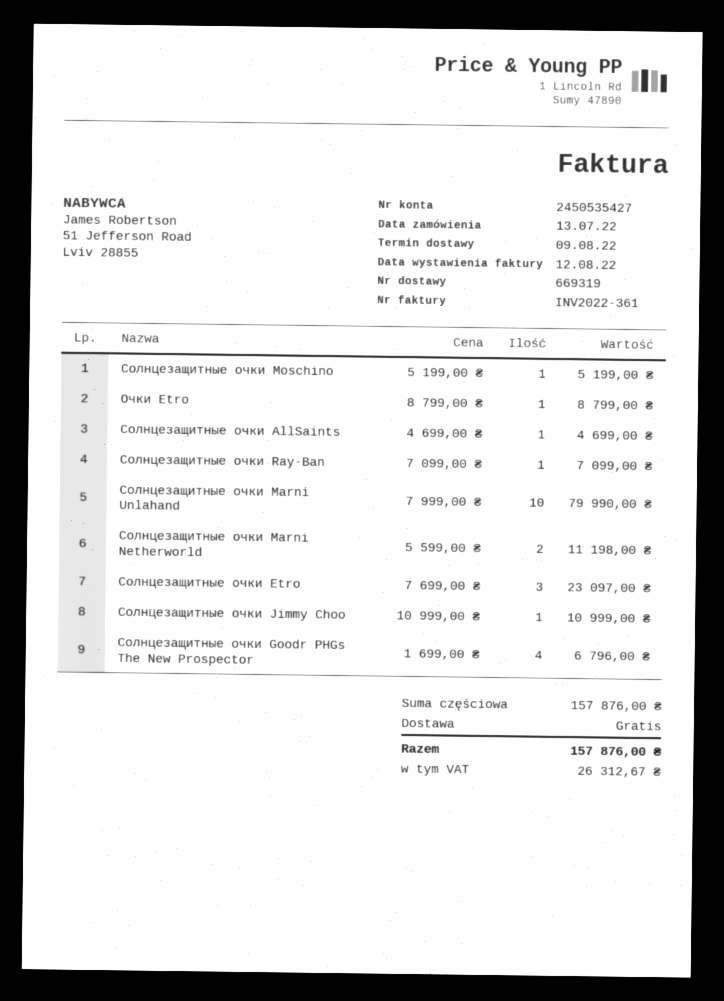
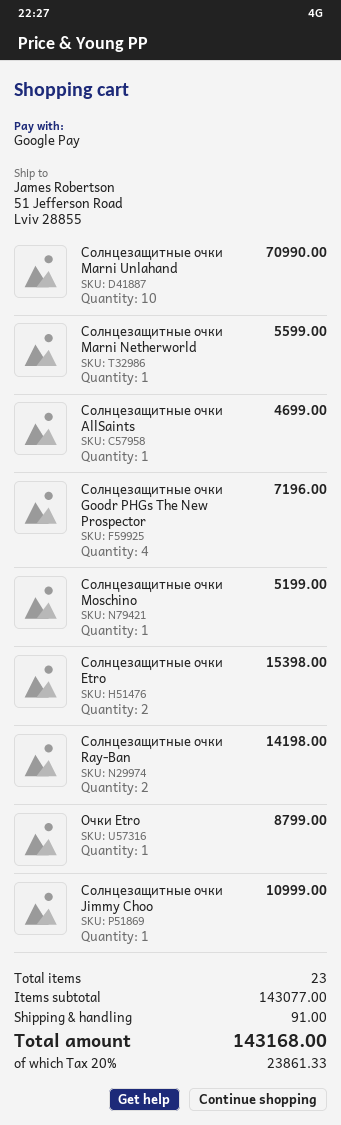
Солнцезащитные очки Ray-Ban: 1 for 7099.00 -> 2 for 14198.00
Солнцезащитные очки Marni Unlahand: 10 for 79990.00 -> 10 for 70990.00
Солнцезащитные очки Marni Netherworld: 2 for 11198.00 -> 1 for 5599.00
Солнцезащитные очки Etro: 3 for 23097.00 -> 2 for 15398.00
Солнцезащитные очки Goodr PHGs The New Prospector: 4 for 6796.00 -> 4 for 7196.00
subtotal: 157876.00 -> 143077.00
shipping: 0.00 -> 91.00
tax: 26312.67 -> 23861.33
total: 157876.00 -> 143168.00

